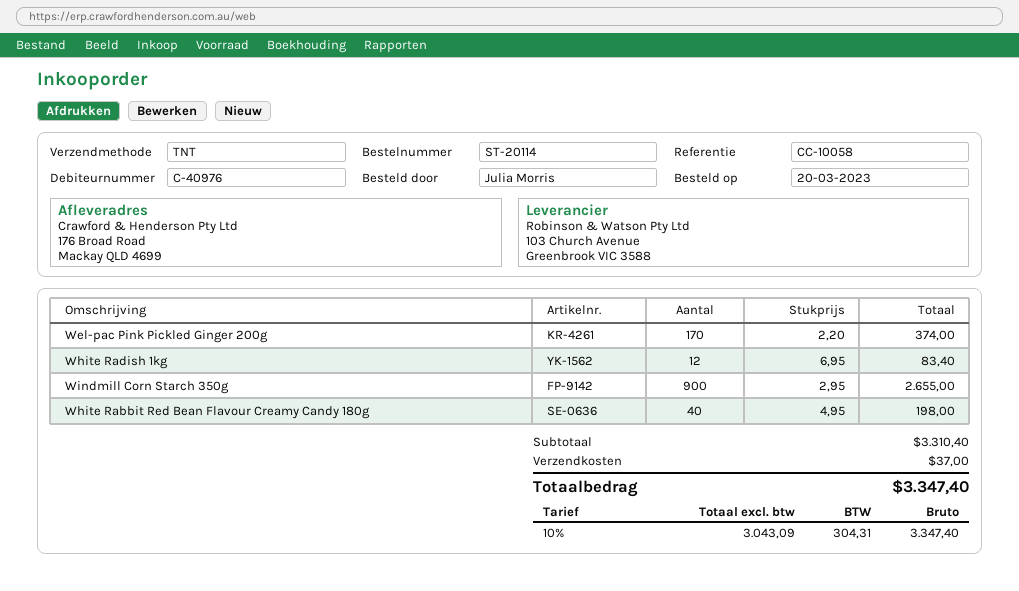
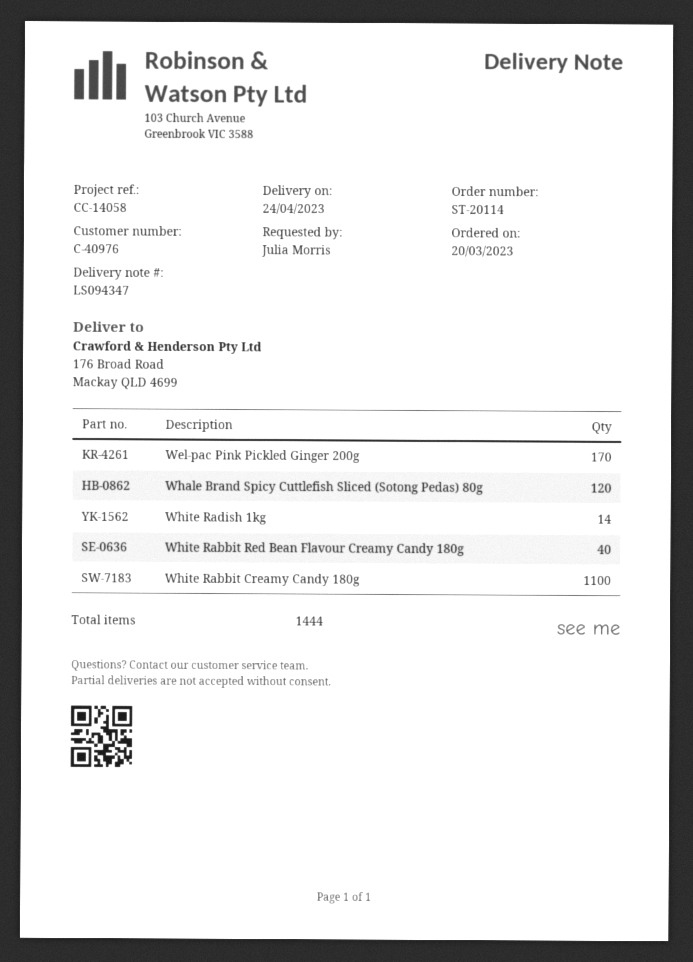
reference: CC-10058 -> CC-14058
White Radish 1kg: 12 -> 14
Windmill Corn Starch 350g: 900 -> none
Whale Brand Spicy Cuttlefish Sliced (Sotong Pedas) 80g: none -> 120
White Rabbit Creamy Candy 180g: none -> 1100

